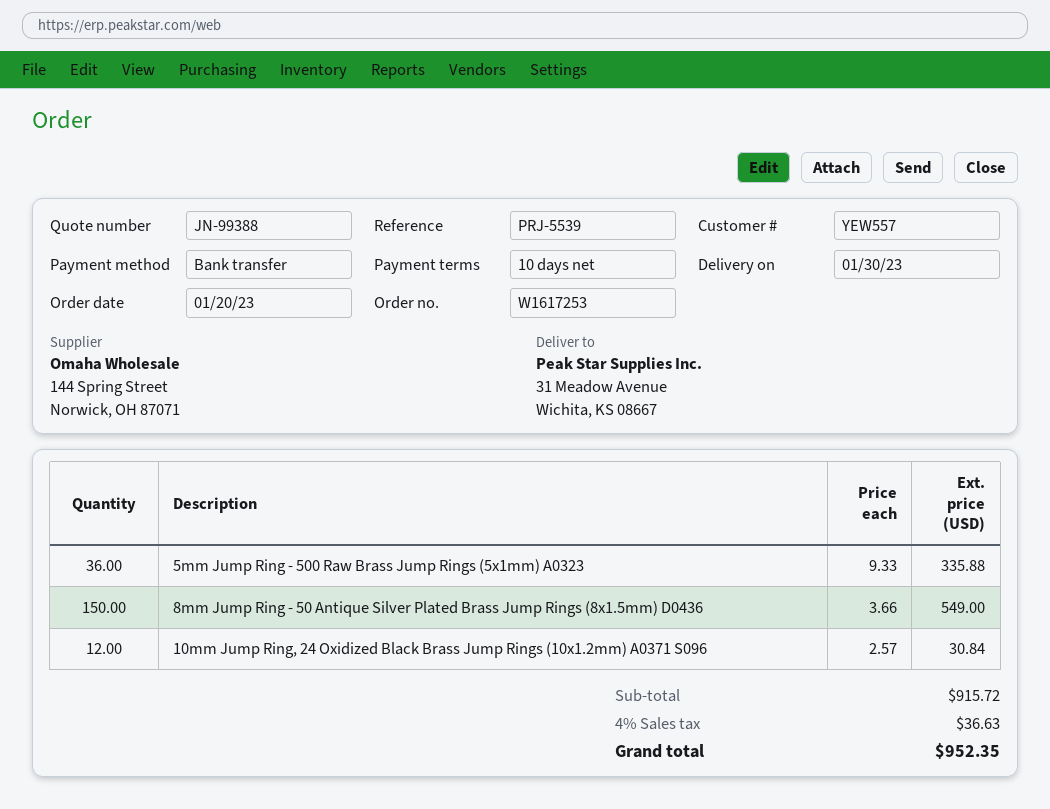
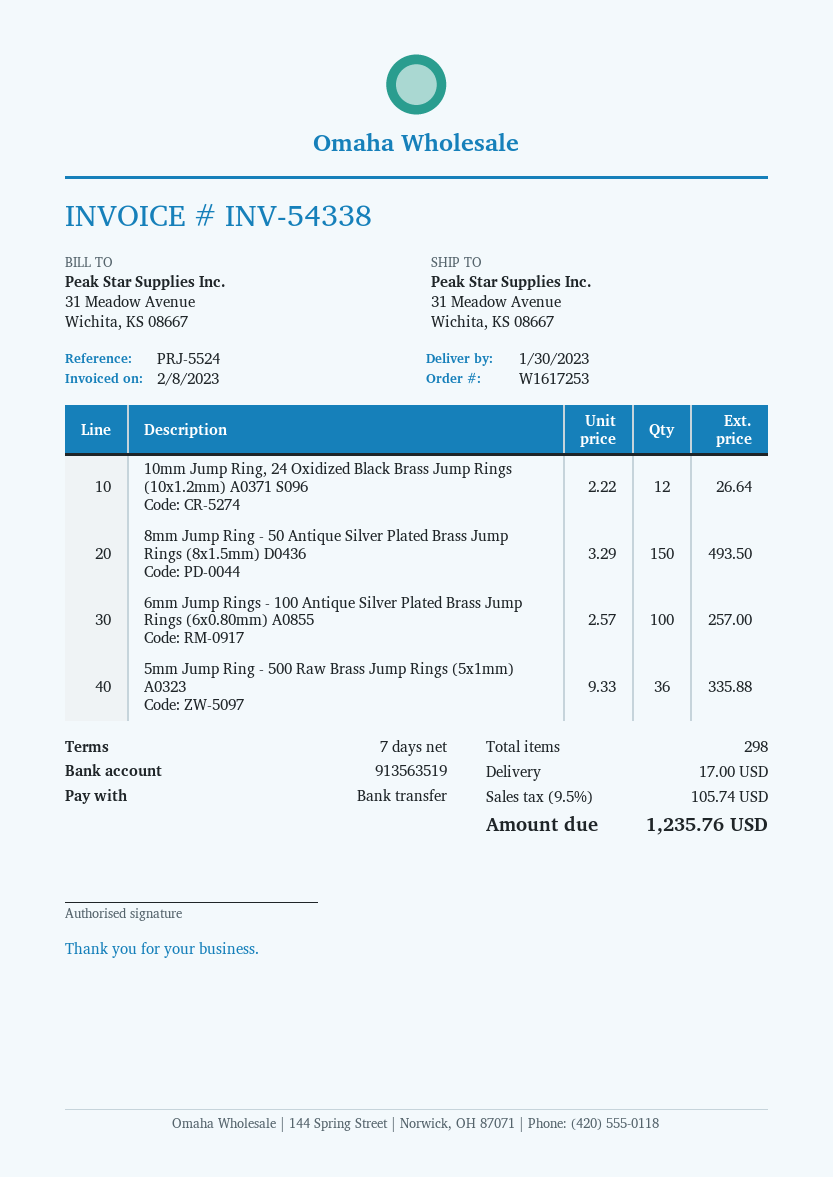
payment terms: 10 days -> 7 days
reference: PRJ-5539 -> PRJ-5524
8mm Jump Ring - 50 Antique Silver Plated Brass Jump Rings (8x1.5mm) D0436: 150 x 3.66 = 549.00 -> 150 x 3.29 = 493.50
10mm Jump Ring, 24 Oxidized Black Brass Jump Rings (10x1.2mm) A0371 S096: 12 x 2.57 = 30.84 -> 12 x 2.22 = 26.64
6mm Jump Rings - 100 Antique Silver Plated Brass Jump Rings (6x0.80mm) A0855: none -> 100 x 2.57 = 257.00
shipping: none -> 17.00
tax: 4% = 36.63 -> 9.5% = 105.74
total: 952.35 -> 1235.76

